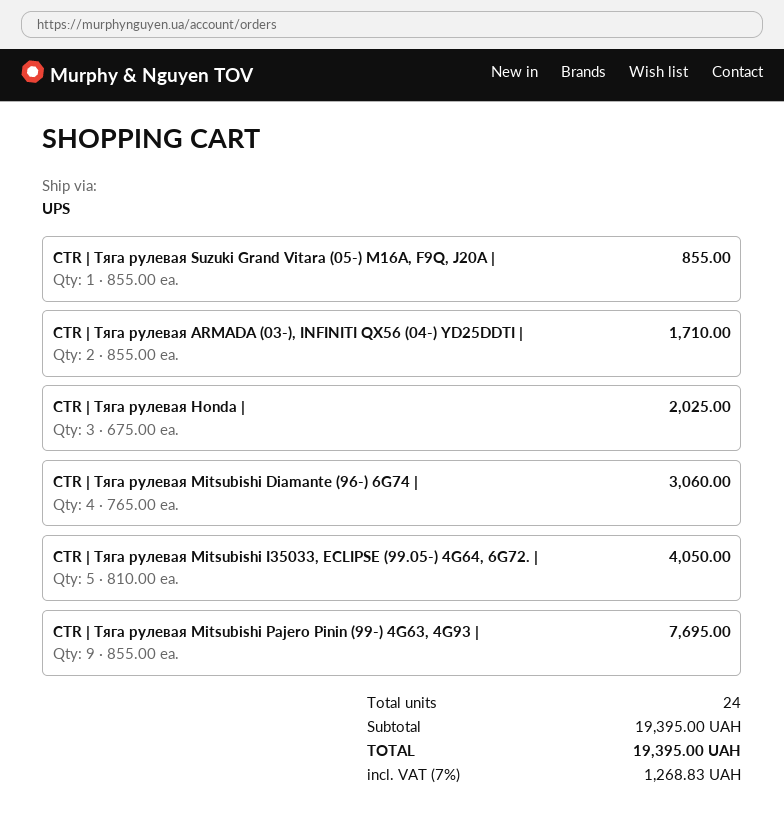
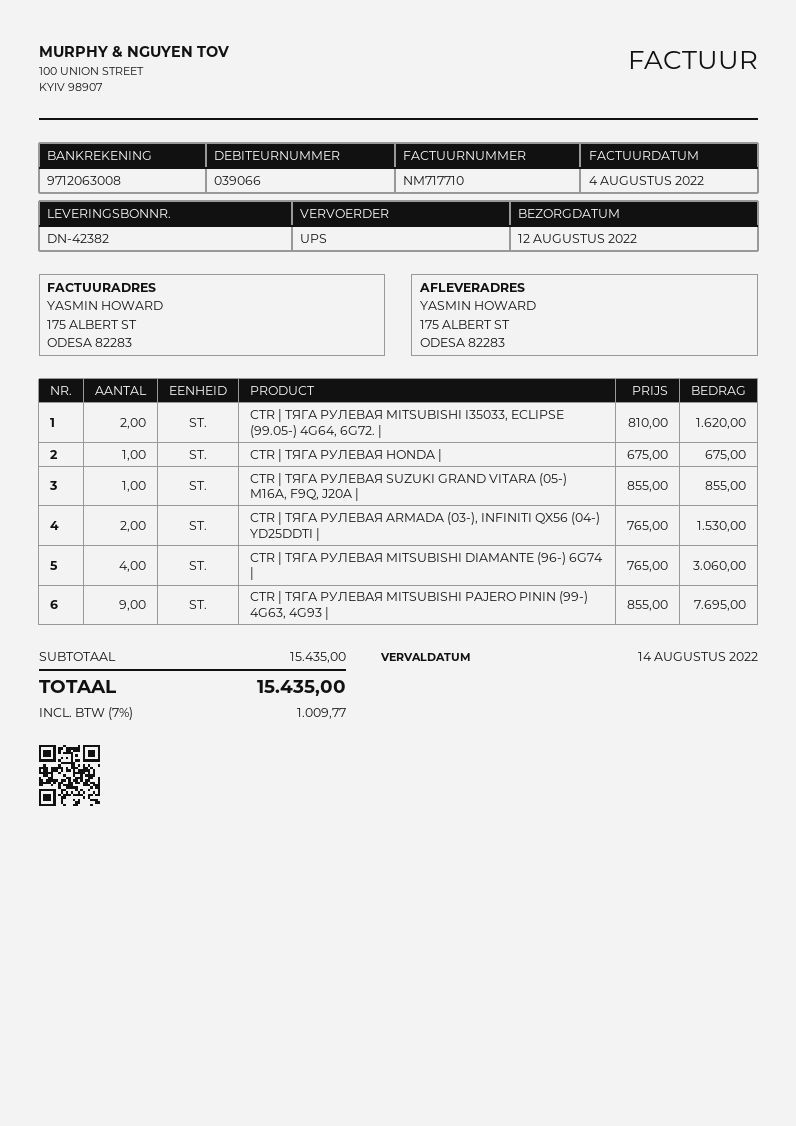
CTR | Тяга рулевая ARMADA (03-), INFINITI QX56 (04-) YD25DDTI |: 2 x 855.00 = 1710.00 -> 2 x 765.00 = 1530.00
CTR | Тяга рулевая Honda |: 3 x 675.00 = 2025.00 -> 1 x 675.00 = 675.00
CTR | Тяга рулевая Mitsubishi I35033, ECLIPSE (99.05-) 4G64, 6G72. |: 5 x 810.00 = 4050.00 -> 2 x 810.00 = 1620.00
subtotal: 19395.00 -> 15435.00
tax: 7% = 1268.83 -> 7% = 1009.77
total: 19395.00 -> 15435.00

